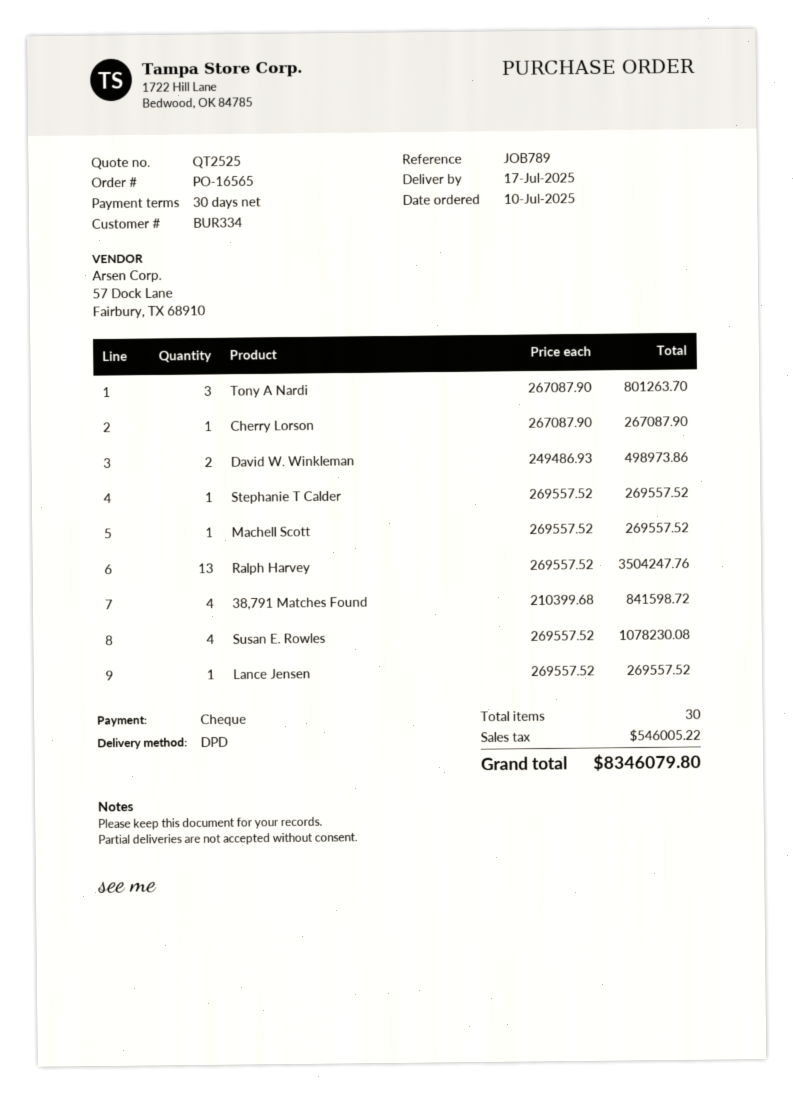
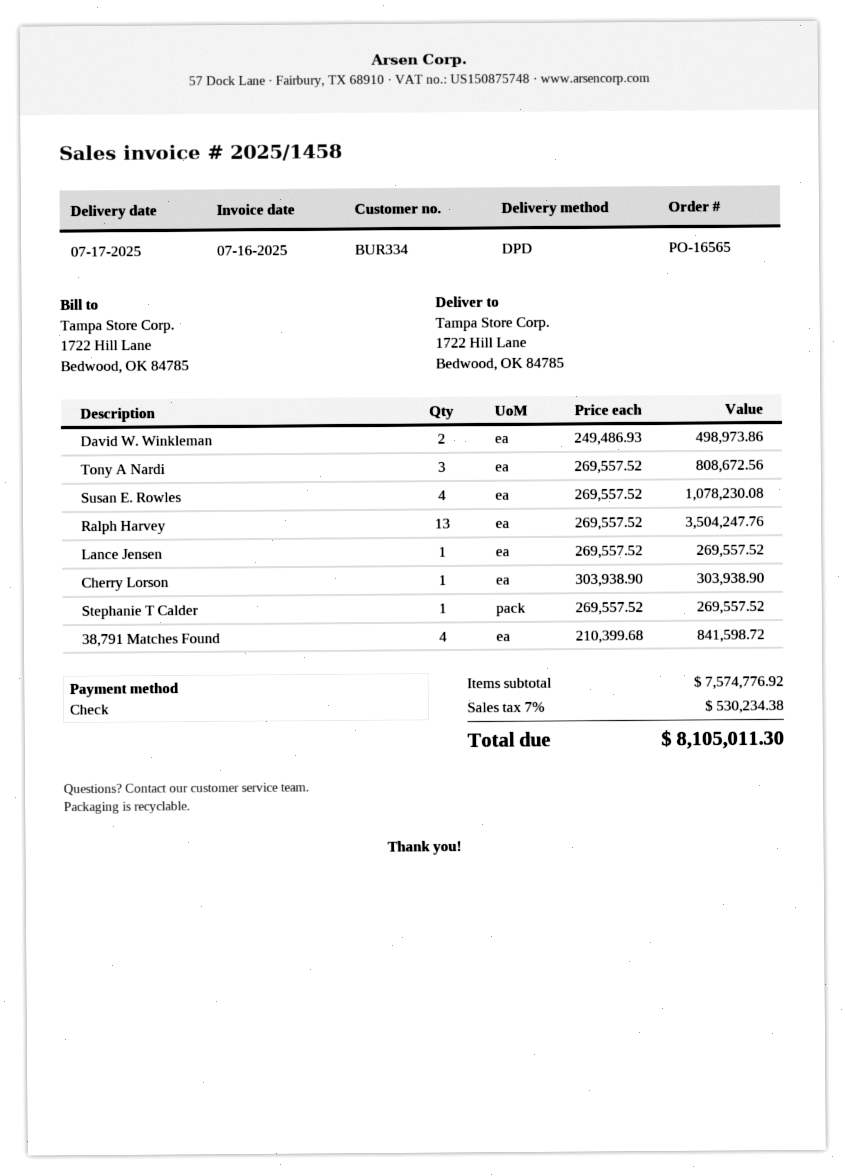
Tony A Nardi: 3 x 267087.90 = 801263.70 -> 3 x 269557.52 = 808672.56
Cherry Lorson: 1 x 267087.90 = 267087.90 -> 1 x 303938.90 = 303938.90
Machell Scott: 1 x 269557.52 = 269557.52 -> none
tax: 546005.22 -> 530234.38
total: 8346079.80 -> 8105011.30

